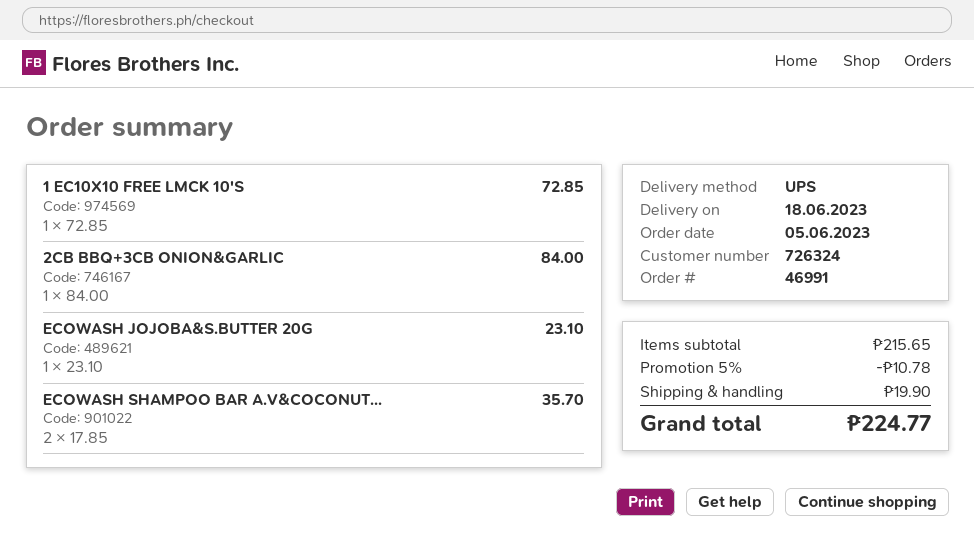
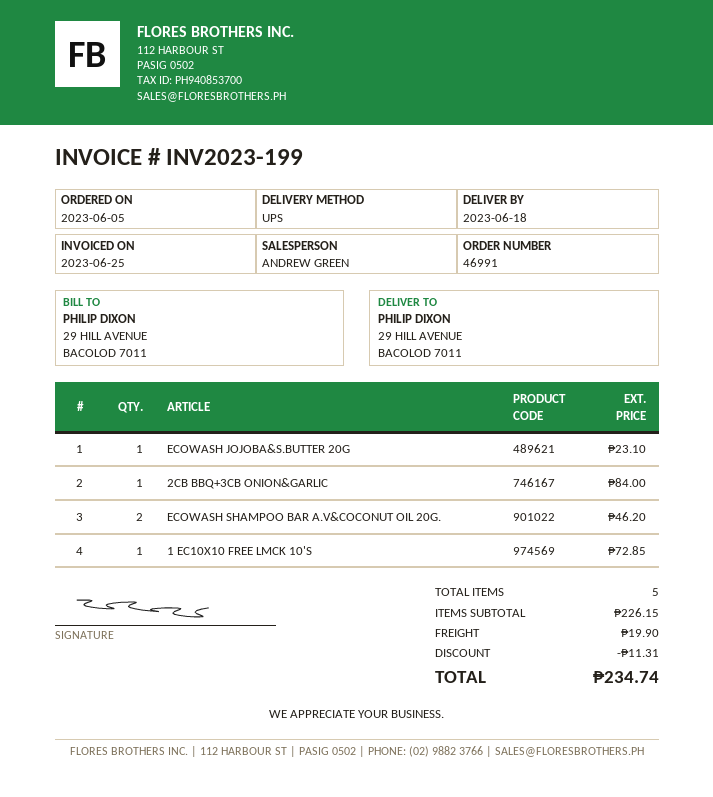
ECOWASH SHAMPOO BAR A.V&COCONUT...: 2 for 35.70 -> 2 for 46.20
subtotal: 215.65 -> 226.15
discount: 10.78 -> 11.31
total: 224.77 -> 234.74

